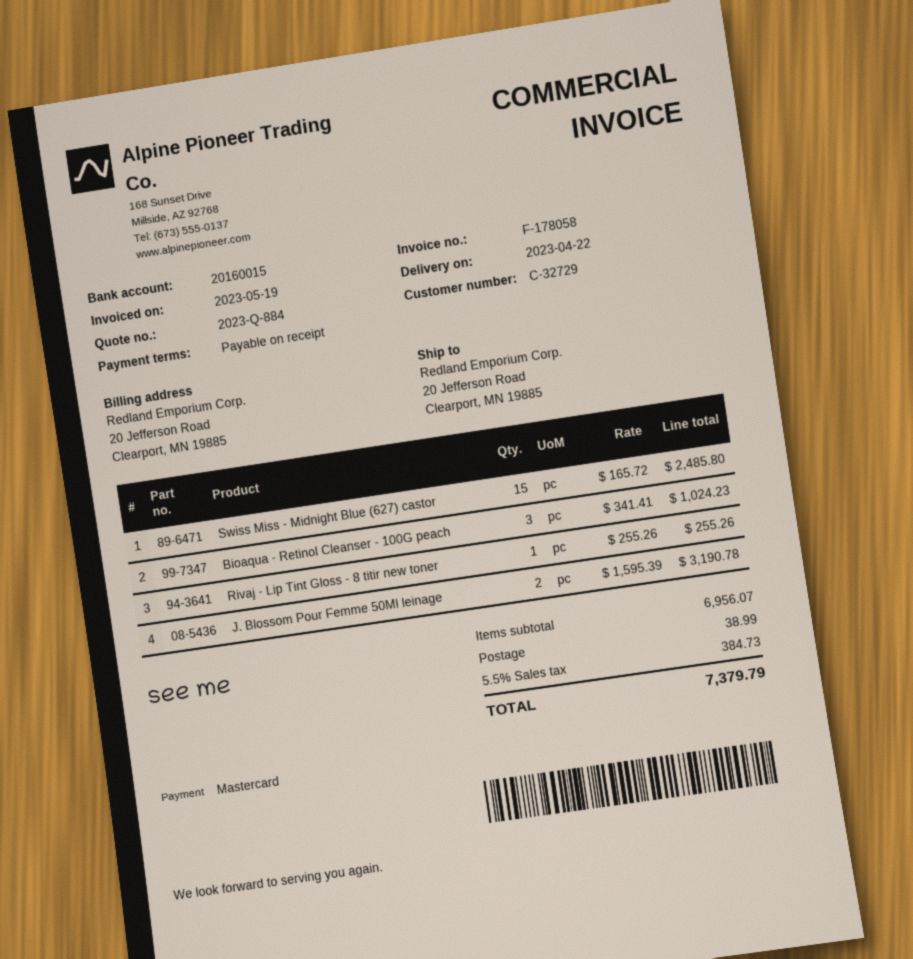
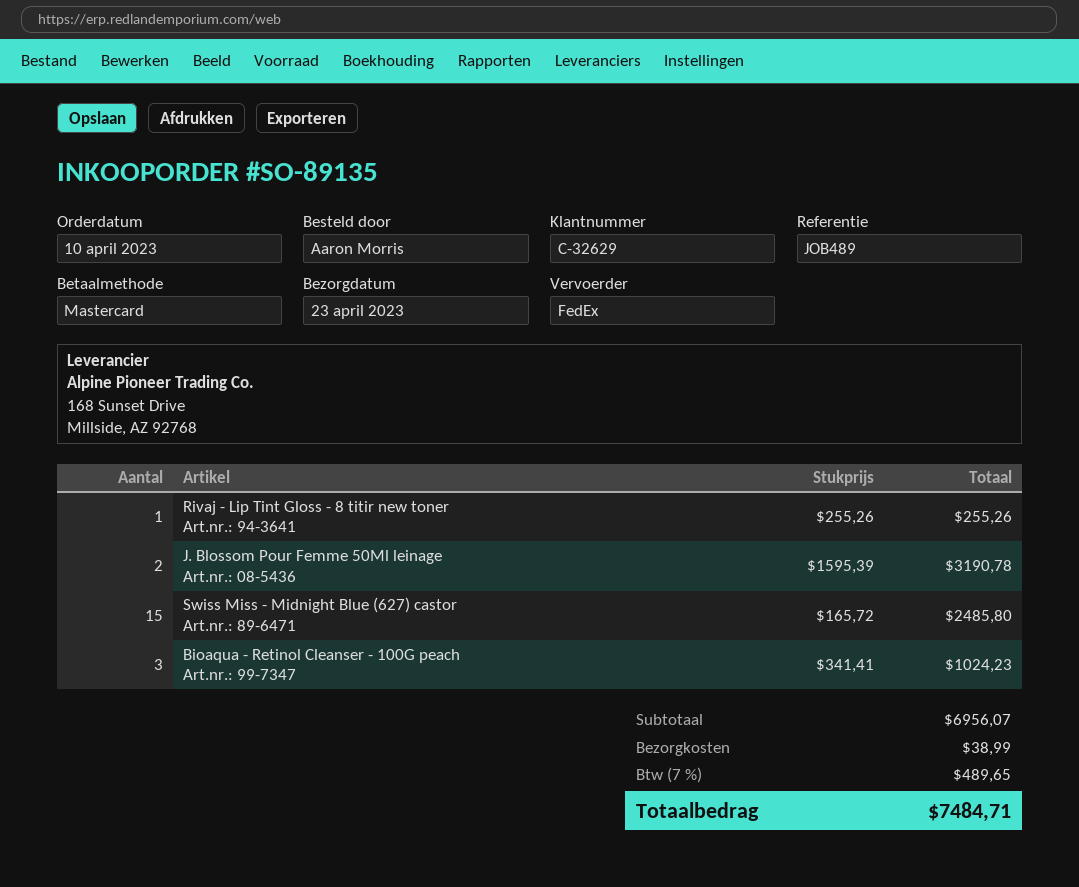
delivery date: 2023-04-22 -> 2023-04-23
customer number: C-32729 -> C-32629
tax: 5.5% = 384.73 -> 7% = 489.65
total: 7379.79 -> 7484.71

